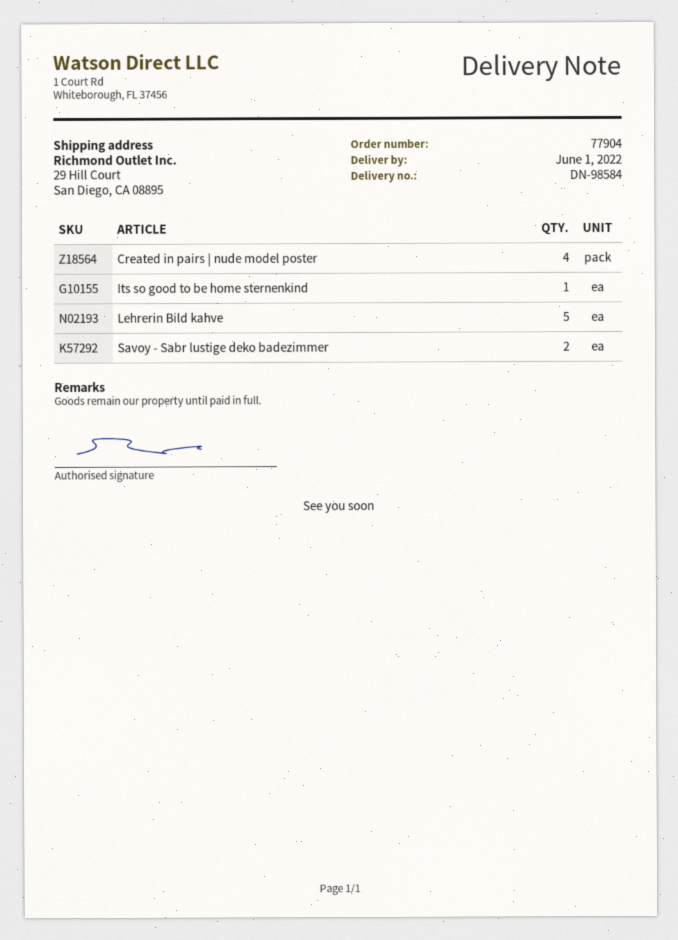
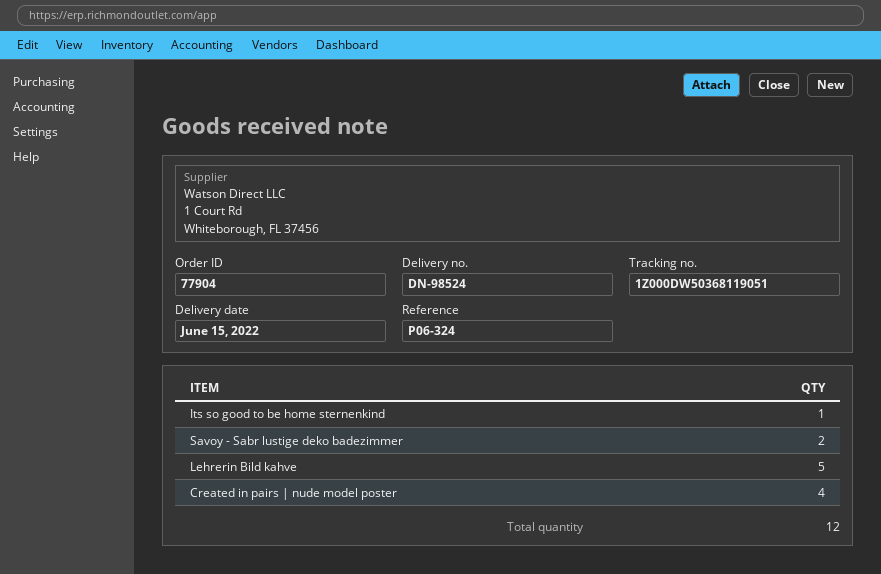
delivery note number: DN-98584 -> DN-98524
delivery date: 2022-06-01 -> 2022-06-15

